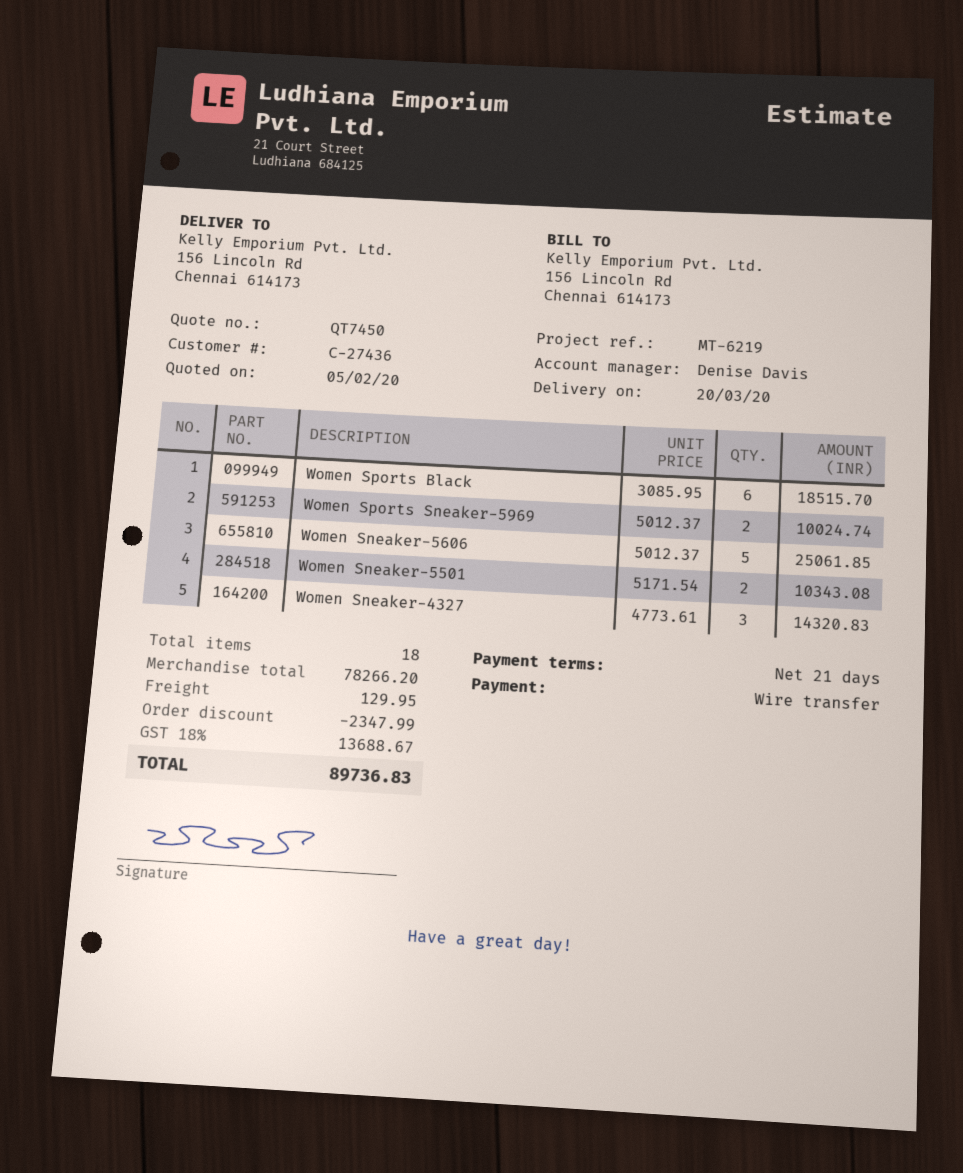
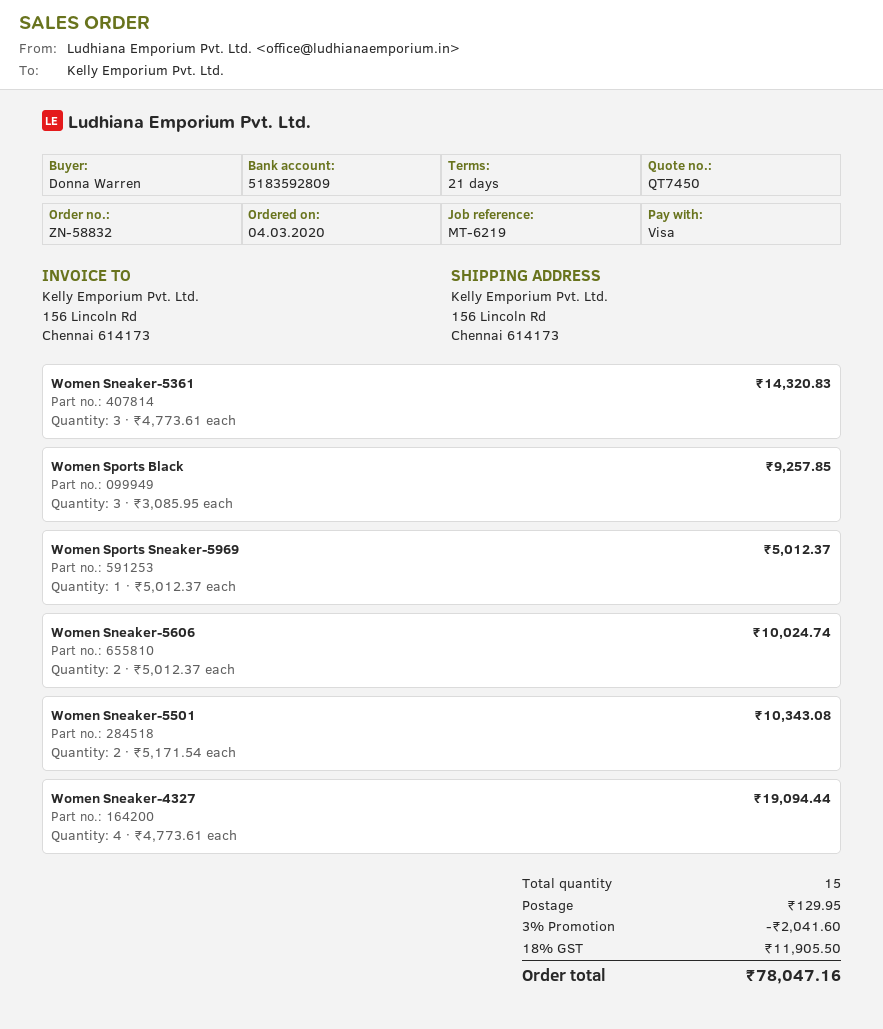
payment method: bank transfer -> Visa
Women Sports Black: 6 x 3085.95 = 18515.70 -> 3 x 3085.95 = 9257.85
Women Sports Sneaker-5969: 2 x 5012.37 = 10024.74 -> 1 x 5012.37 = 5012.37
Women Sneaker-5606: 5 x 5012.37 = 25061.85 -> 2 x 5012.37 = 10024.74
Women Sneaker-4327: 3 x 4773.61 = 14320.83 -> 4 x 4773.61 = 19094.44
Women Sneaker-5361: none -> 3 x 4773.61 = 14320.83
total quantity: 18 -> 15
discount: 2347.99 -> 2041.60
tax: 18% = 13688.67 -> 18% = 11905.50
total: 89736.83 -> 78047.16

